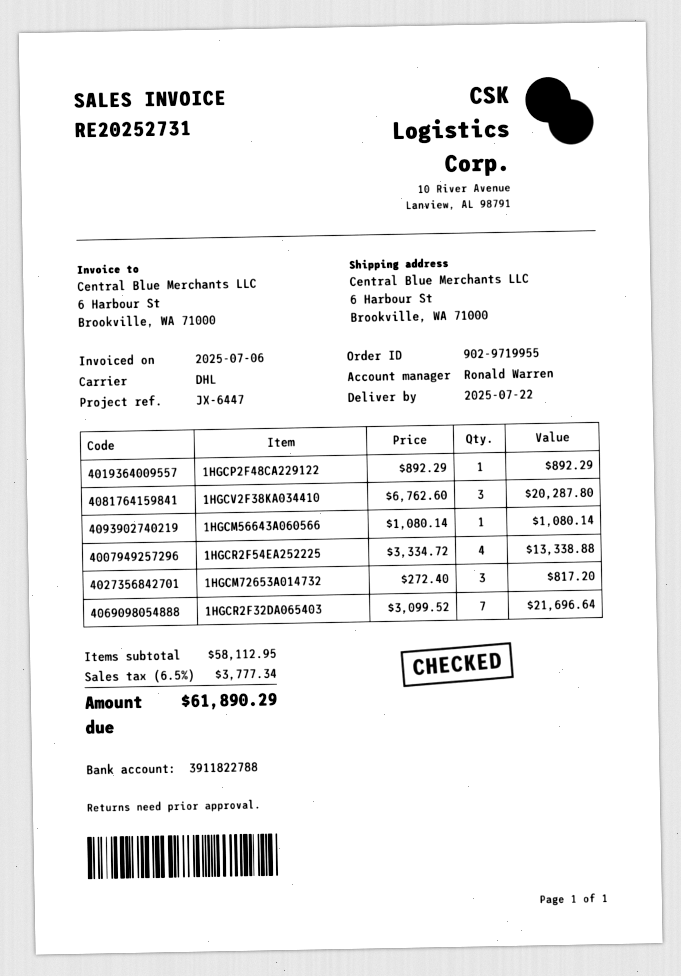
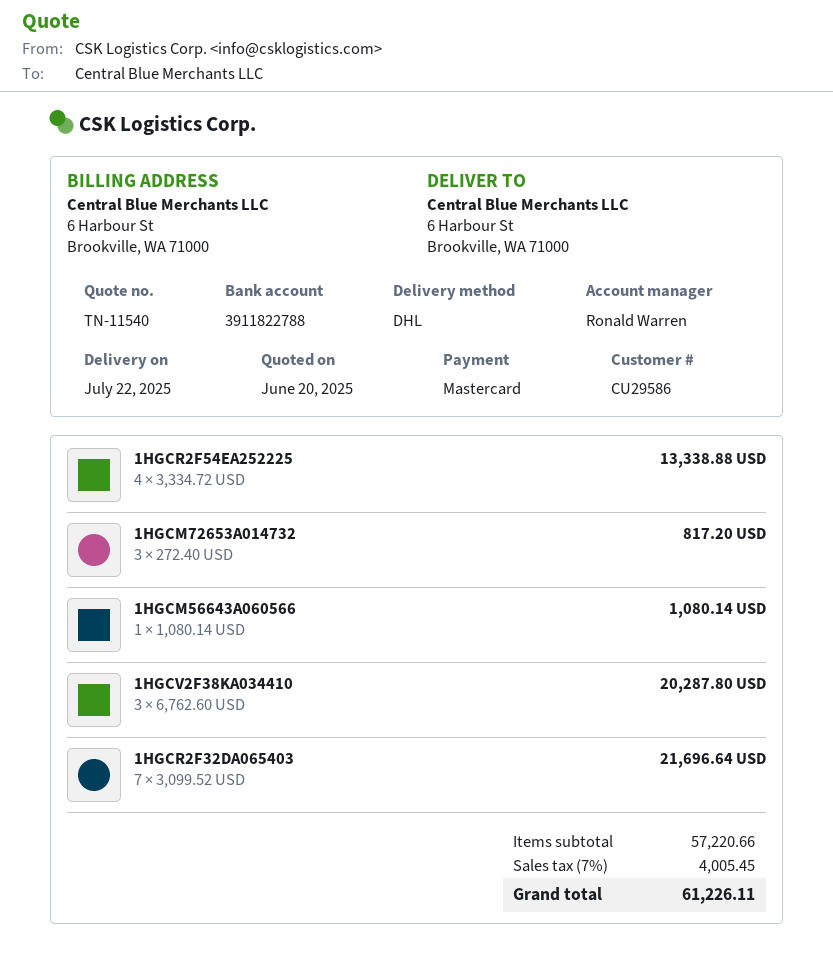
1HGCP2F48CA229122: 1 x 892.29 = 892.29 -> none
subtotal: 58112.95 -> 57220.66
tax: 6.5% = 3777.34 -> 7% = 4005.45
total: 61890.29 -> 61226.11

